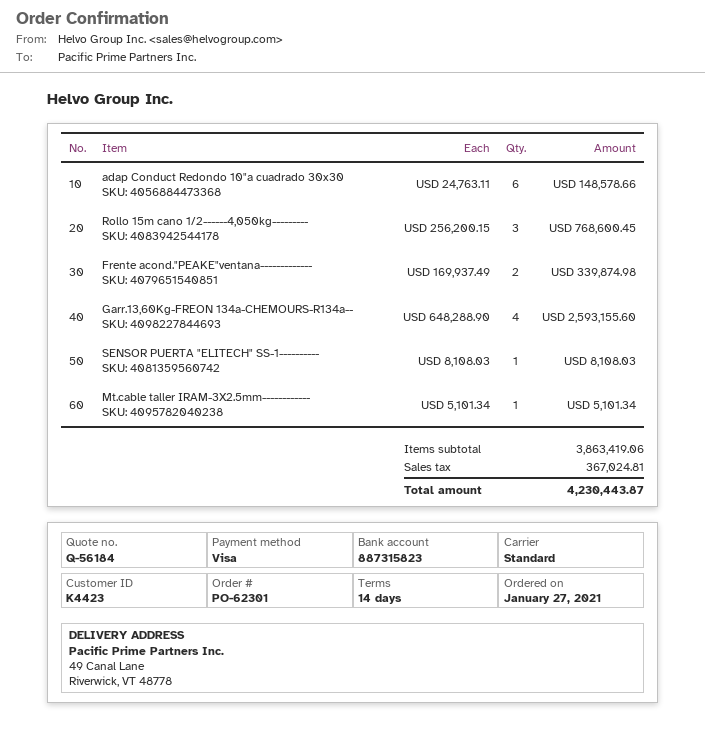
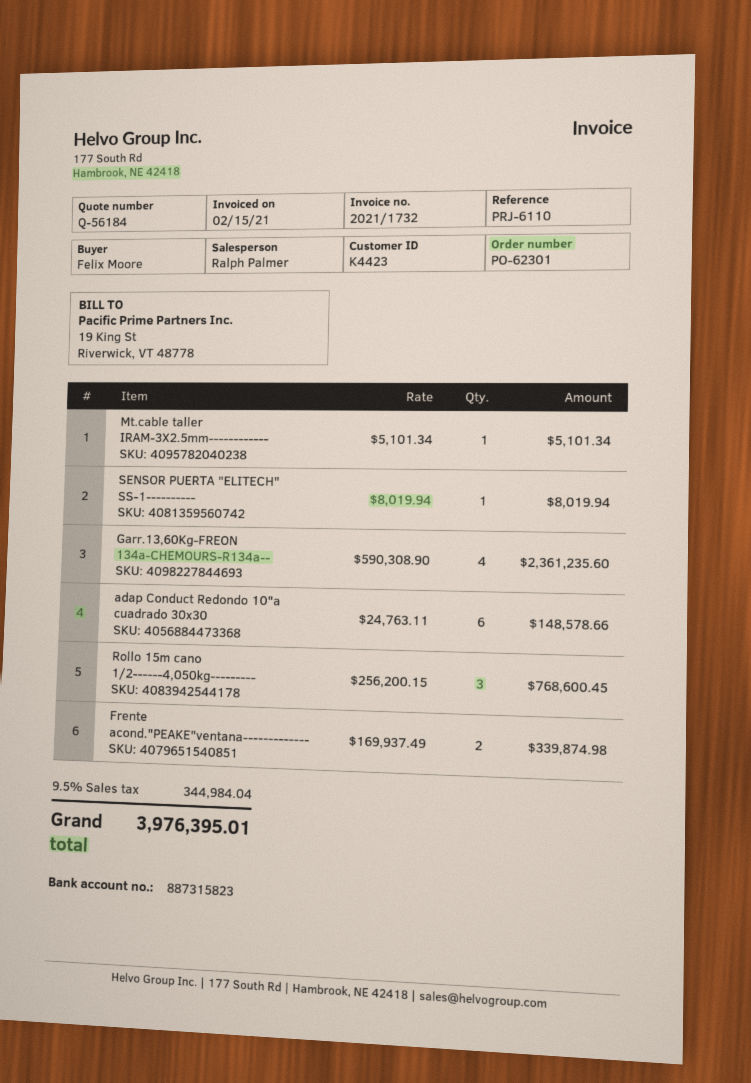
Garr.13,60Kg-FREON 134a-CHEMOURS-R134a--: 4 x 648288.90 = 2593155.60 -> 4 x 590308.90 = 2361235.60
SENSOR PUERTA "ELITECH" SS-1----------: 1 x 8108.03 = 8108.03 -> 1 x 8019.94 = 8019.94
tax: 367024.81 -> 344984.04
total: 4230443.87 -> 3976395.01

